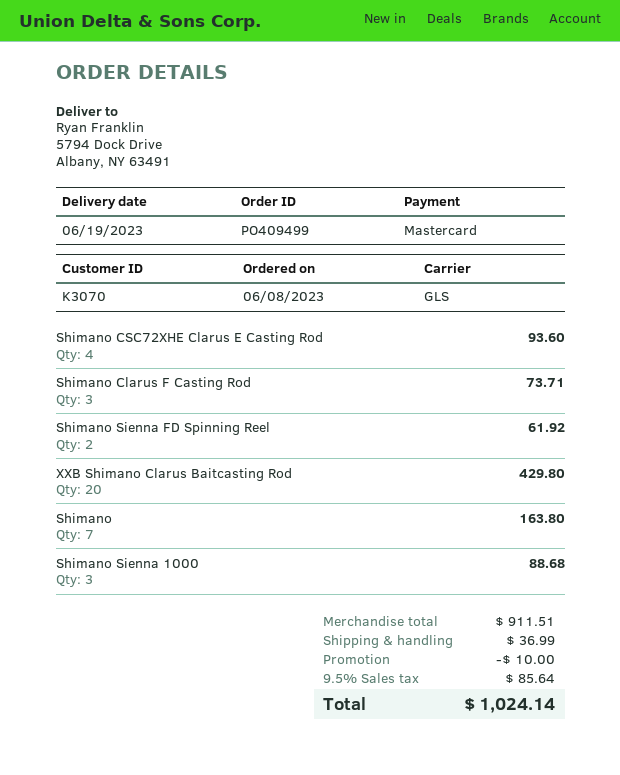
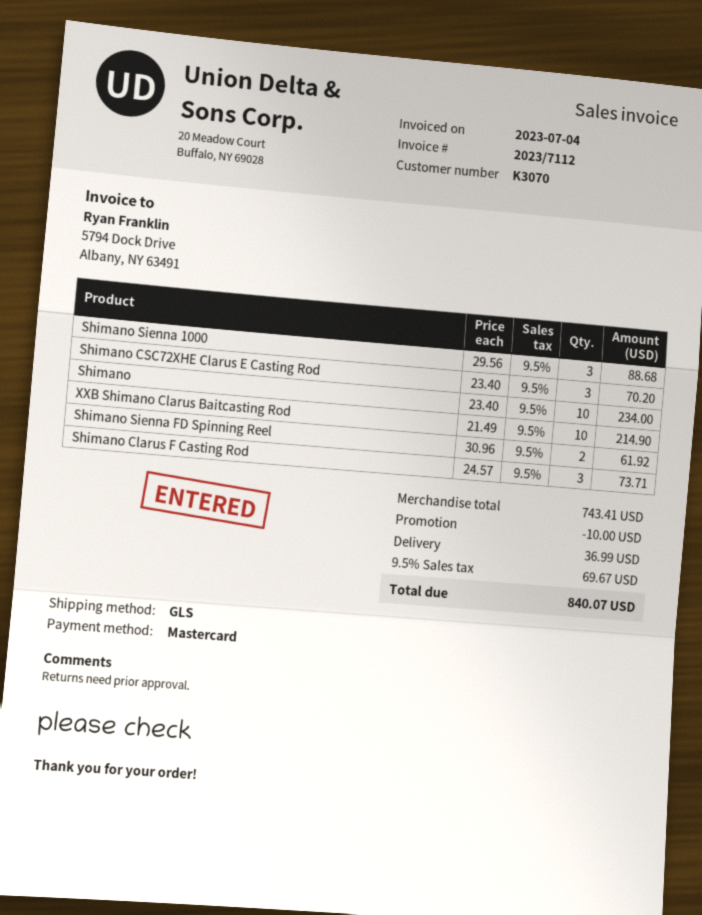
Shimano CSC72XHE Clarus E Casting Rod: 4 for 93.60 -> 3 for 70.20
XXB Shimano Clarus Baitcasting Rod: 20 for 429.80 -> 10 for 214.90
Shimano: 7 for 163.80 -> 10 for 234.00
subtotal: 911.51 -> 743.41
tax: 9.5% = 85.64 -> 9.5% = 69.67
total: 1024.14 -> 840.07

